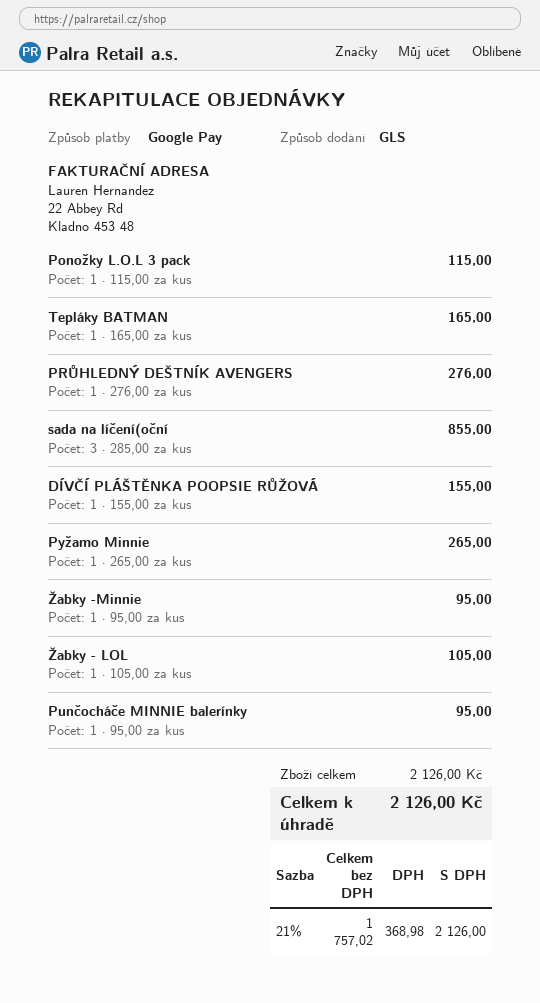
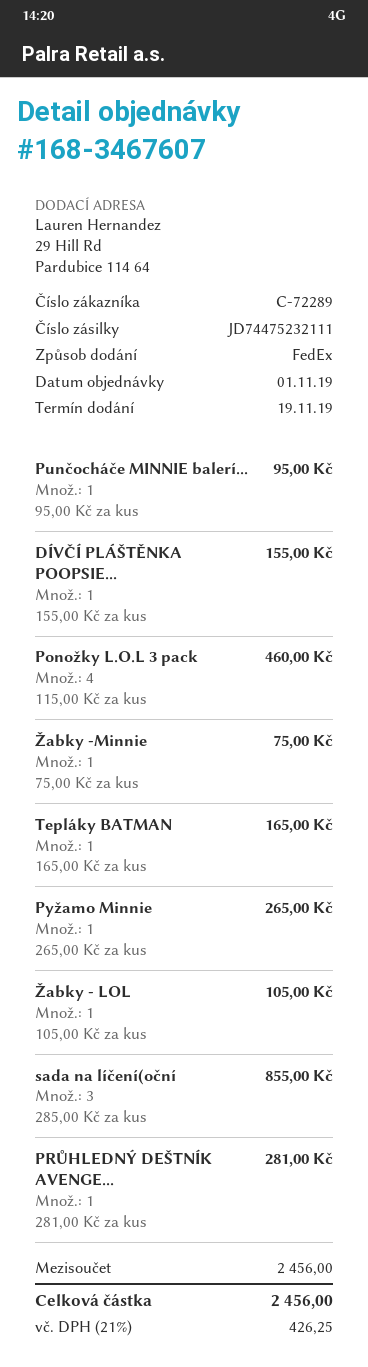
shipping method: GLS -> FedEx
Ponožky L.O.L 3 pack: 1 x 115.00 = 115.00 -> 4 x 115.00 = 460.00
PRŮHLEDNÝ DEŠTNÍK AVENGERS: 1 x 276.00 = 276.00 -> 1 x 281.00 = 281.00
Žabky -Minnie: 1 x 95.00 = 95.00 -> 1 x 75.00 = 75.00
subtotal: 2126.00 -> 2456.00
tax: 21% = 368.98 -> 21% = 426.25
total: 2126.00 -> 2456.00

